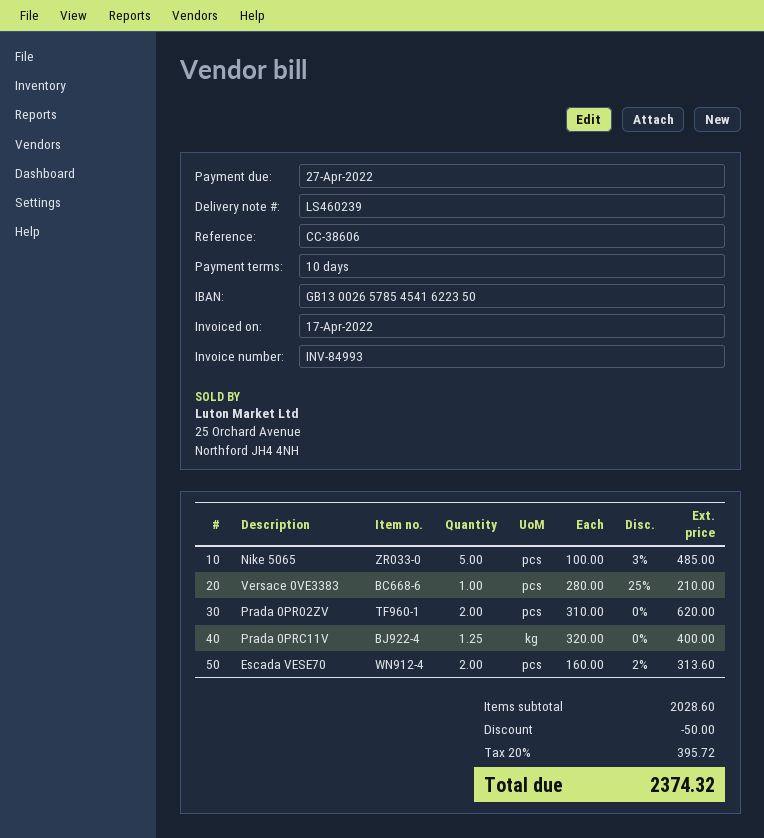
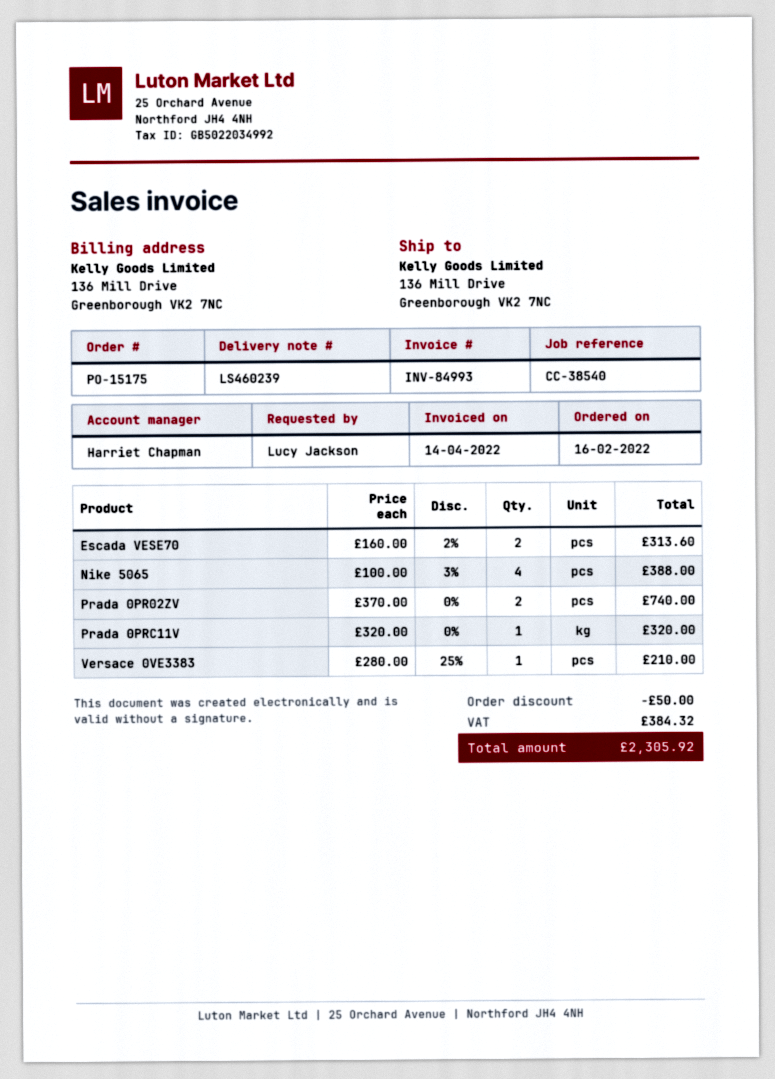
invoice date: 2022-04-17 -> 2022-04-14
reference: CC-38606 -> CC-38540
Nike 5065: 5 x 100.00 - 3% = 485.00 -> 4 x 100.00 - 3% = 388.00
Prada 0PR02ZV: 2 x 310.00 = 620.00 -> 2 x 370.00 = 740.00
Prada 0PRC11V: 1.25 x 320.00 = 400.00 -> 1 x 320.00 = 320.00
tax: 395.72 -> 384.32
total: 2374.32 -> 2305.92

